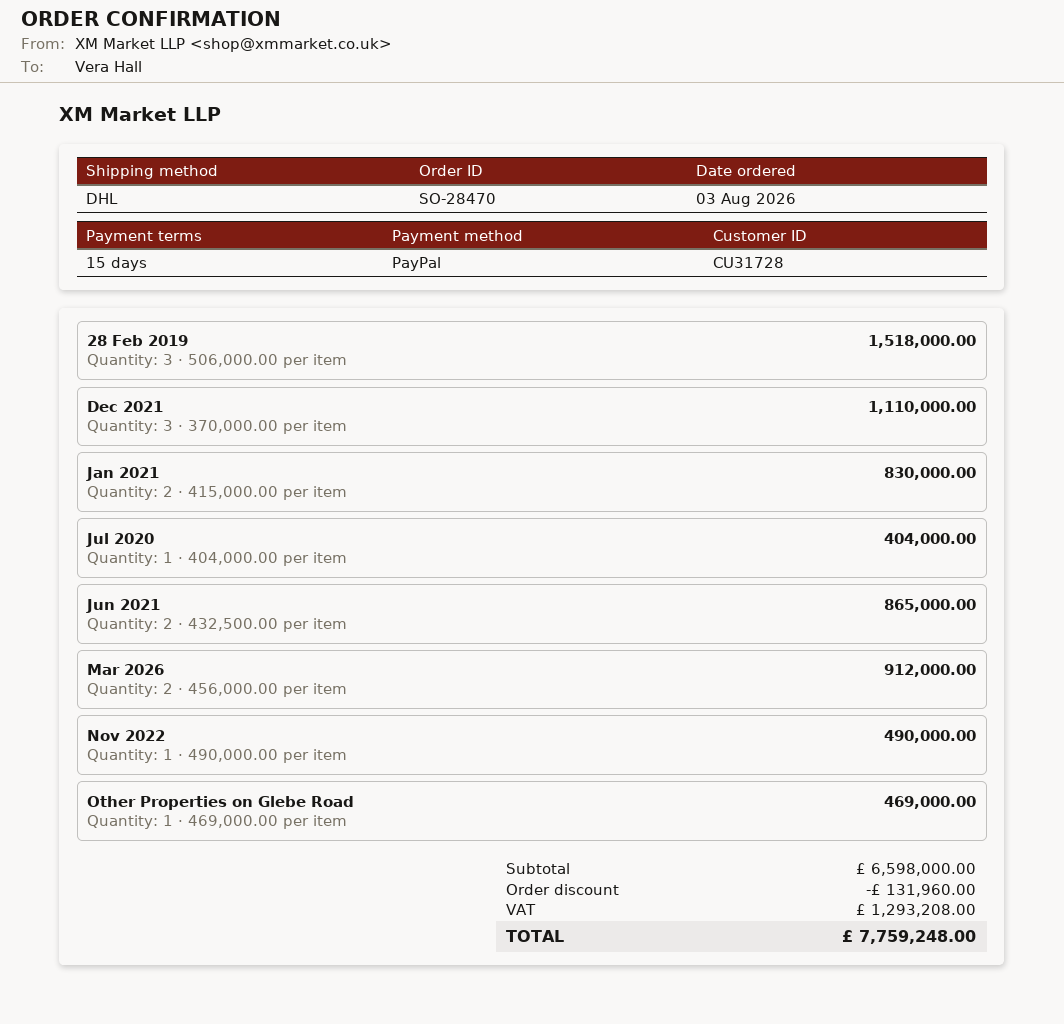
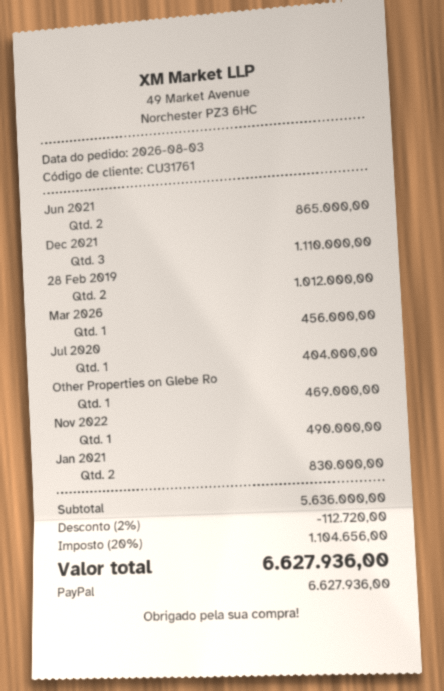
customer number: CU31728 -> CU31761
28 Feb 2019: 3 for 1518000.00 -> 2 for 1012000.00
Mar 2026: 2 for 912000.00 -> 1 for 456000.00
subtotal: 6598000.00 -> 5636000.00
discount: 131960.00 -> 112720.00
tax: 1293208.00 -> 1104656.00
total: 7759248.00 -> 6627936.00

